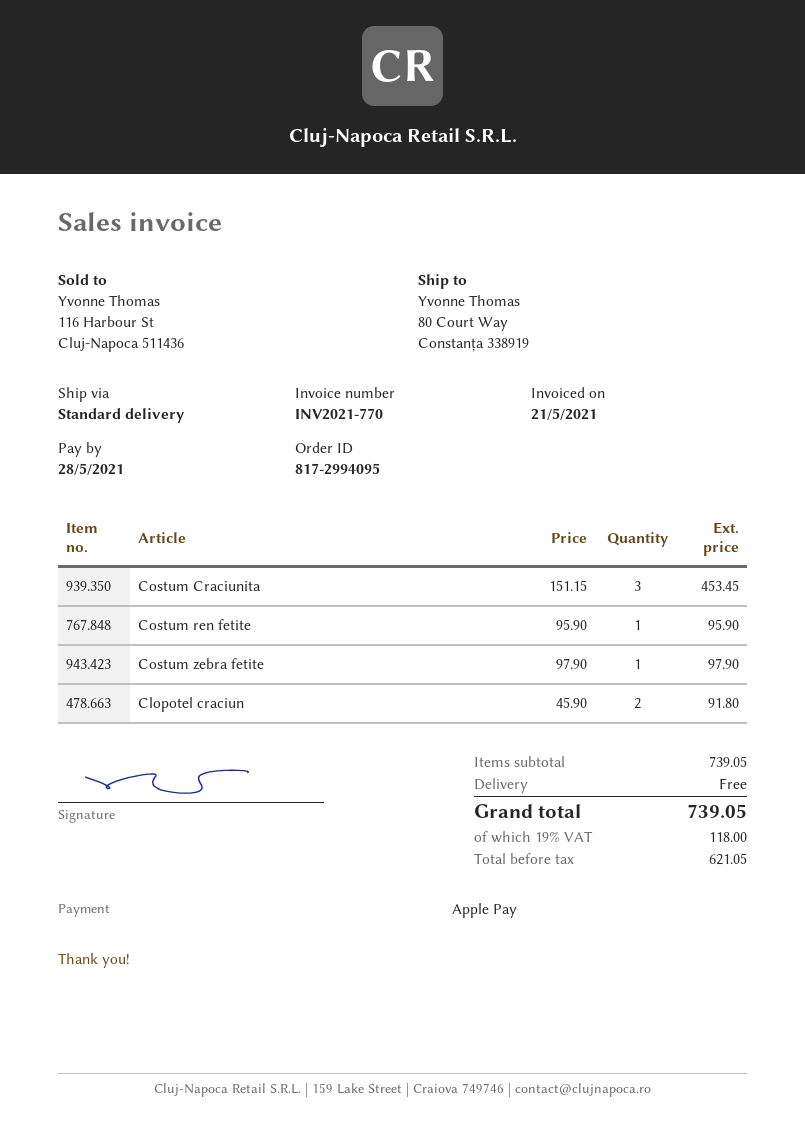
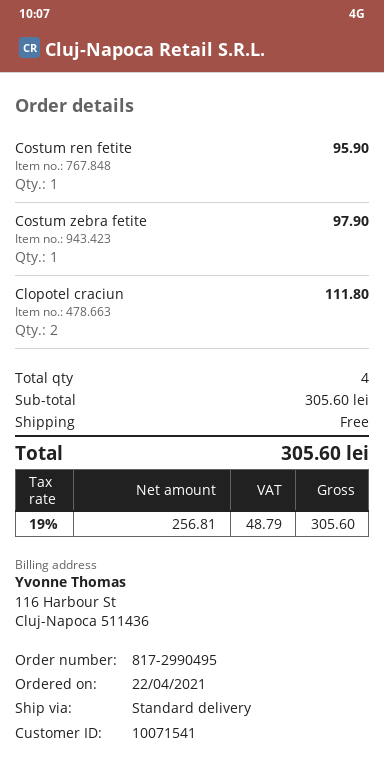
order number: 817-2994095 -> 817-2990495
Costum Craciunita: 3 for 453.45 -> none
Clopotel craciun: 2 for 91.80 -> 2 for 111.80
subtotal: 739.05 -> 305.60
net: 621.05 -> 256.81
tax: 19% = 118.00 -> 19% = 48.79
total: 739.05 -> 305.60

